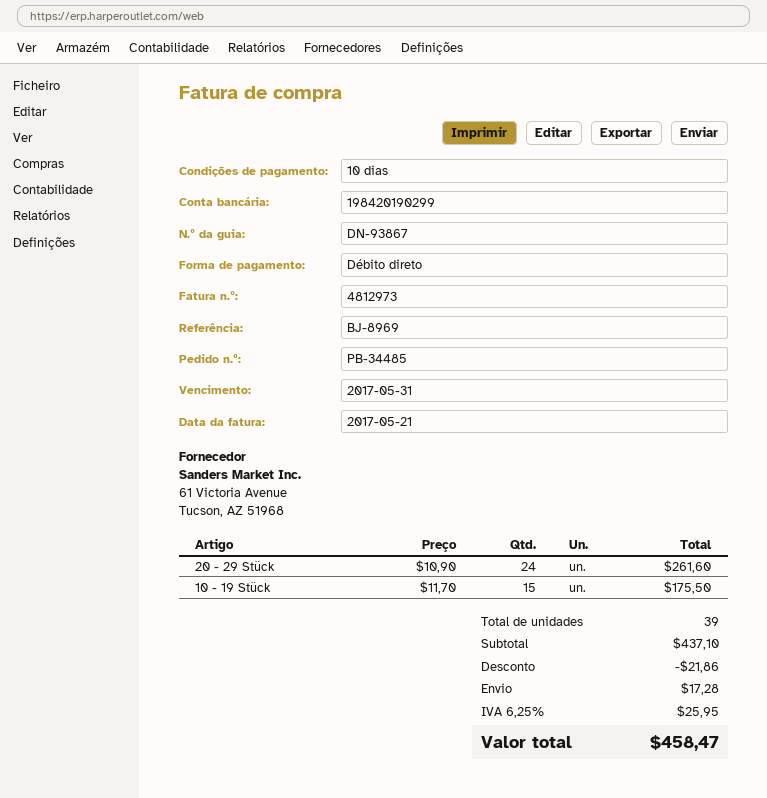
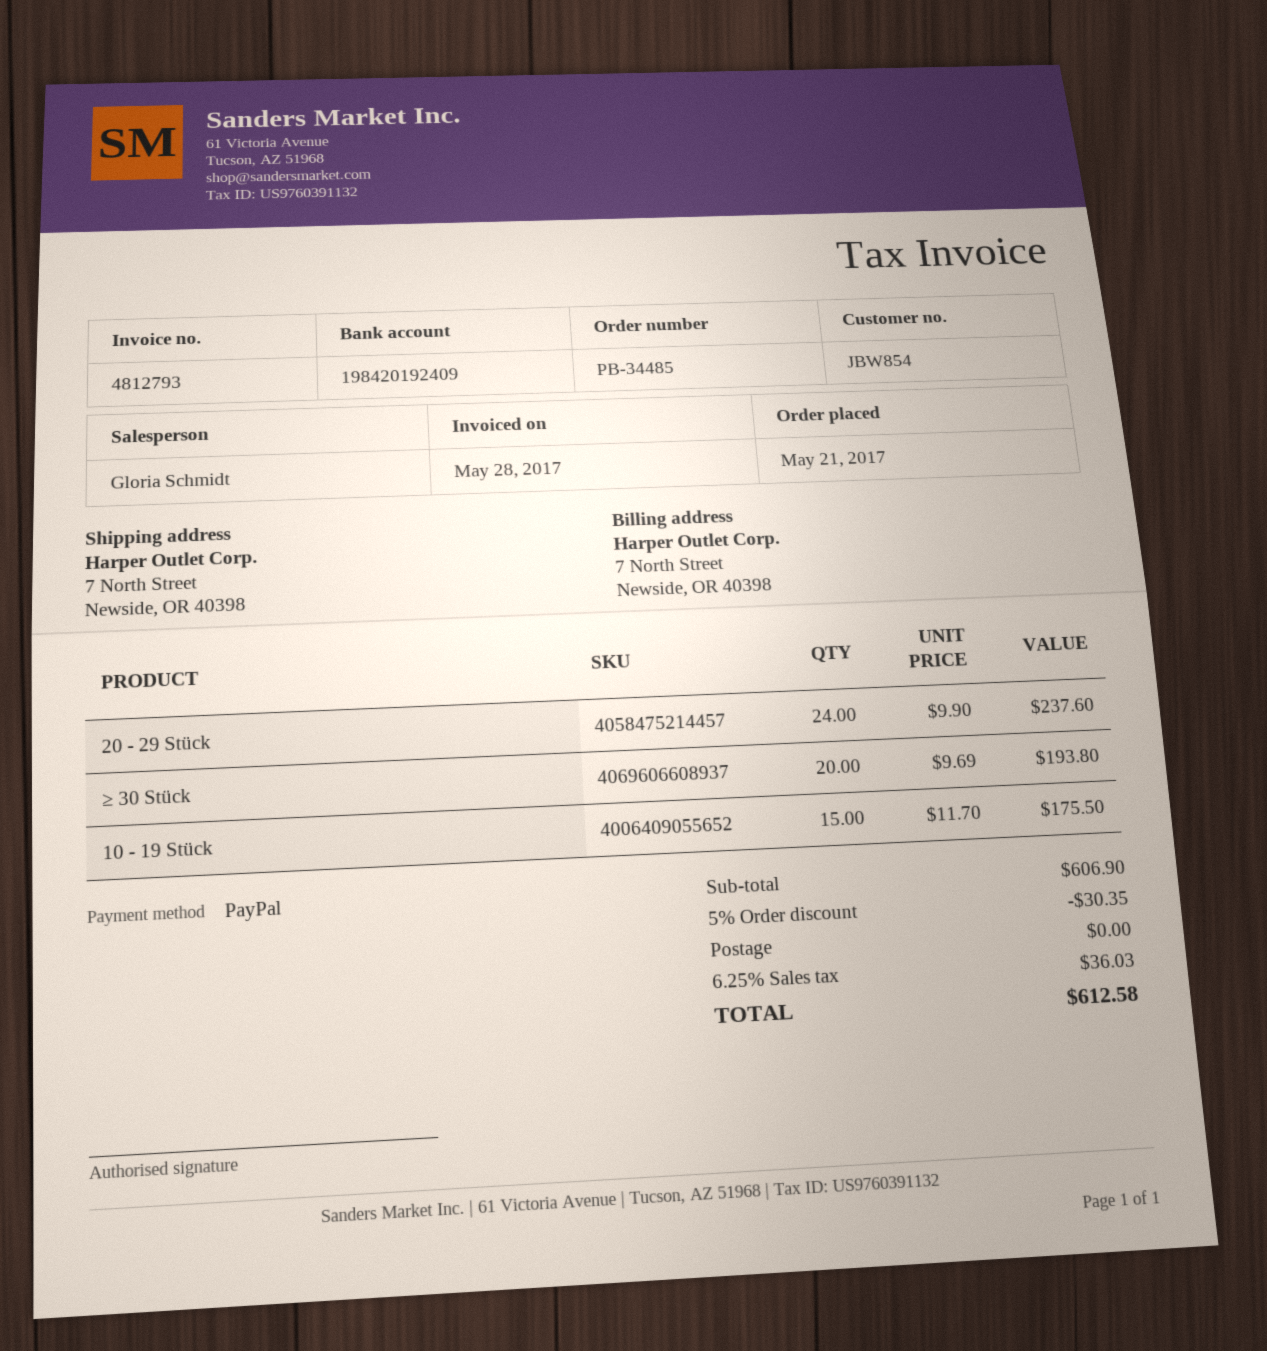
invoice number: 4812973 -> 4812793
invoice date: 2017-05-21 -> 2017-05-28
payment method: direct debit -> PayPal
bank account: 198420190299 -> 198420192409
20 - 29 Stück: 24 x 10.90 = 261.60 -> 24 x 9.90 = 237.60
≥ 30 Stück: none -> 20 x 9.69 = 193.80
subtotal: 437.10 -> 606.90
discount: 21.86 -> 30.35
shipping: 17.28 -> 0.00
tax: 6.25% = 25.95 -> 6.25% = 36.03
total: 458.47 -> 612.58

